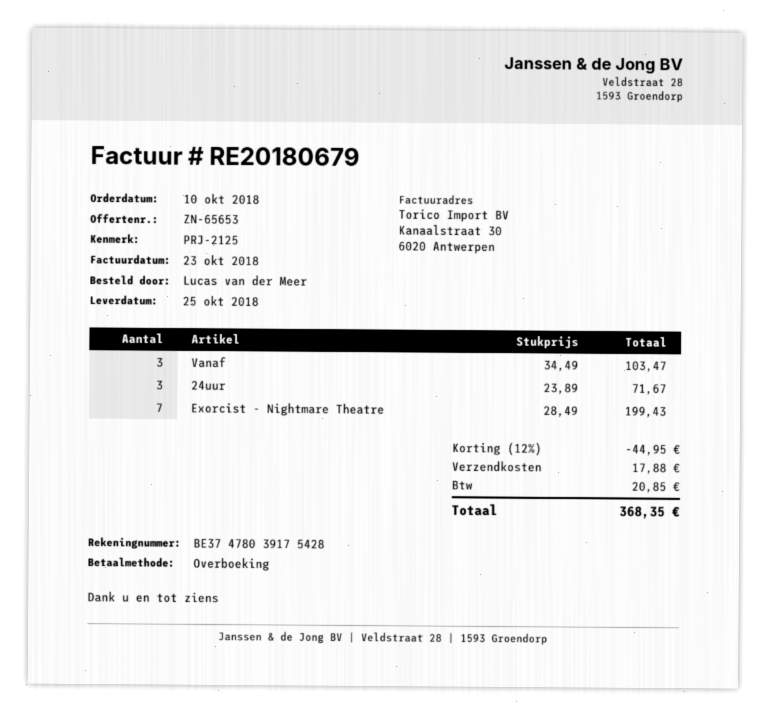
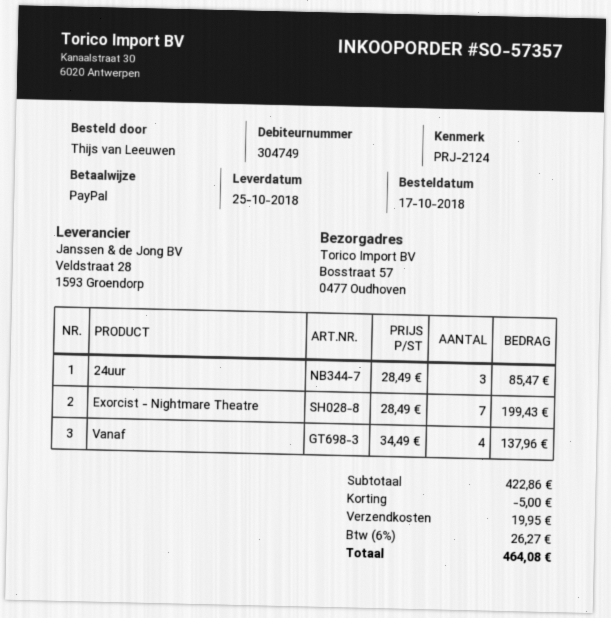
order date: 2018-10-10 -> 2018-10-17
reference: PRJ-2125 -> PRJ-2124
ordered by: Lucas van der Meer -> Thijs van Leeuwen
payment method: bank transfer -> PayPal
Vanaf: 3 x 34.49 = 103.47 -> 4 x 34.49 = 137.96
24uur: 3 x 23.89 = 71.67 -> 3 x 28.49 = 85.47
discount: 44.95 -> 5.00
shipping: 17.88 -> 19.95
tax: 20.85 -> 26.27
total: 368.35 -> 464.08

